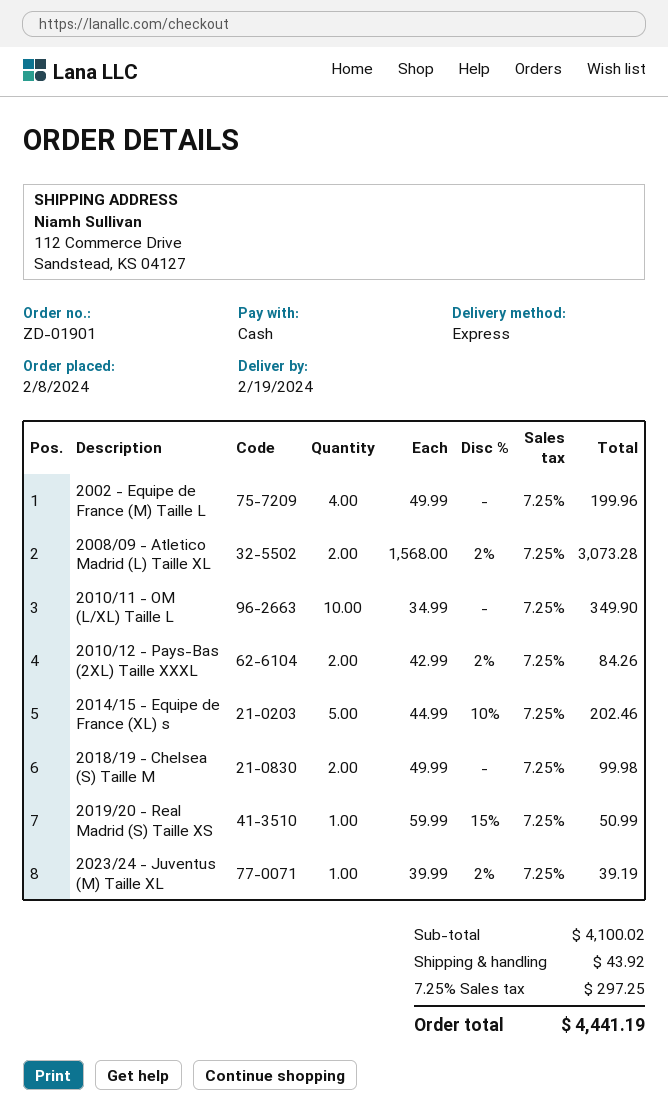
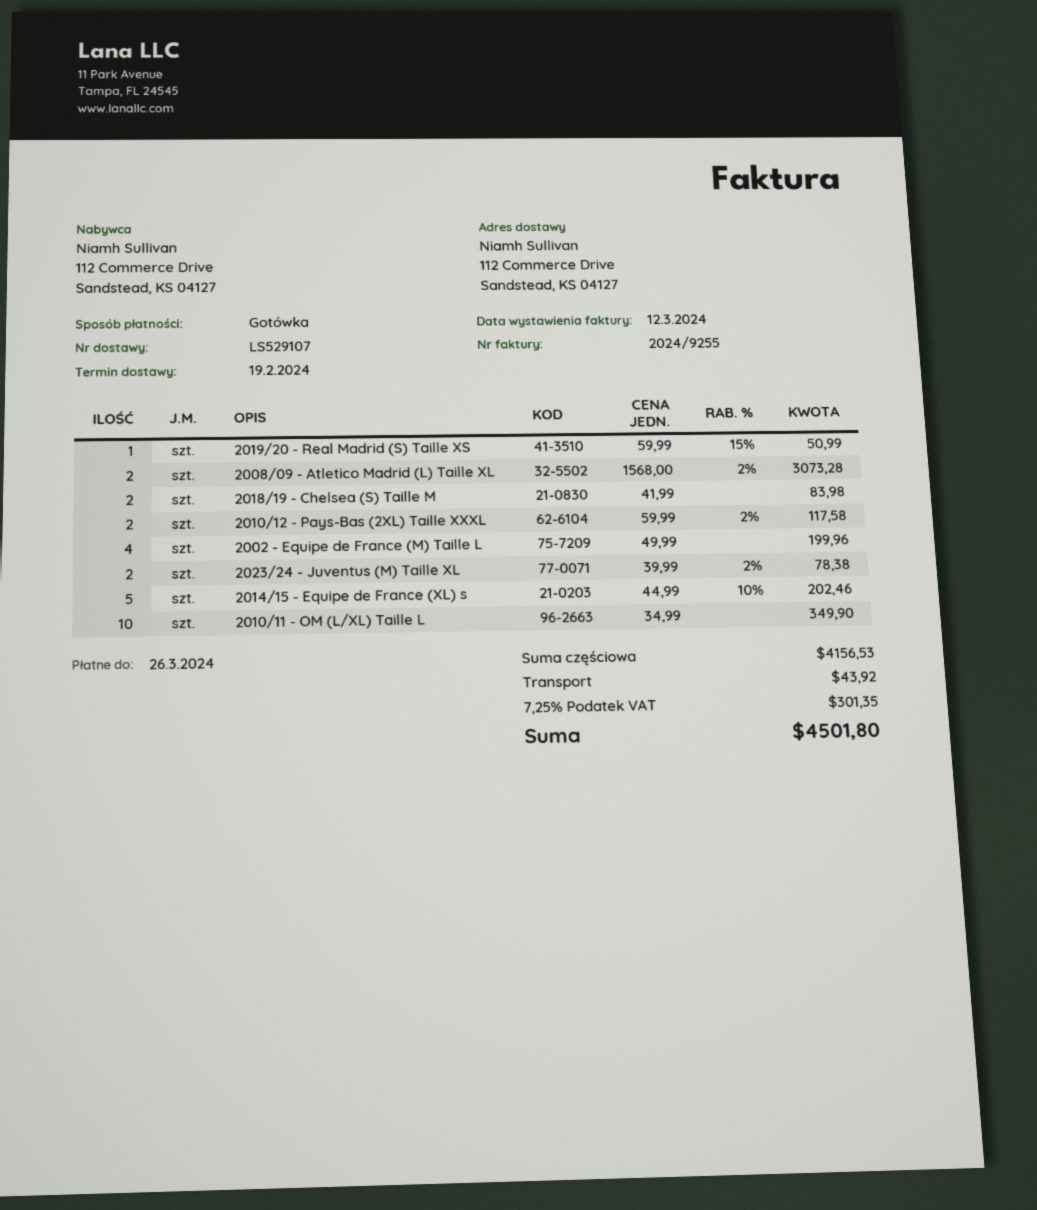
2010/12 - Pays-Bas (2XL) Taille XXXL: 2 x 42.99 - 2% = 84.26 -> 2 x 59.99 - 2% = 117.58
2018/19 - Chelsea (S) Taille M: 2 x 49.99 = 99.98 -> 2 x 41.99 = 83.98
2023/24 - Juventus (M) Taille XL: 1 x 39.99 - 2% = 39.19 -> 2 x 39.99 - 2% = 78.38
subtotal: 4100.02 -> 4156.53
tax: 7.25% = 297.25 -> 7.25% = 301.35
total: 4441.19 -> 4501.80

